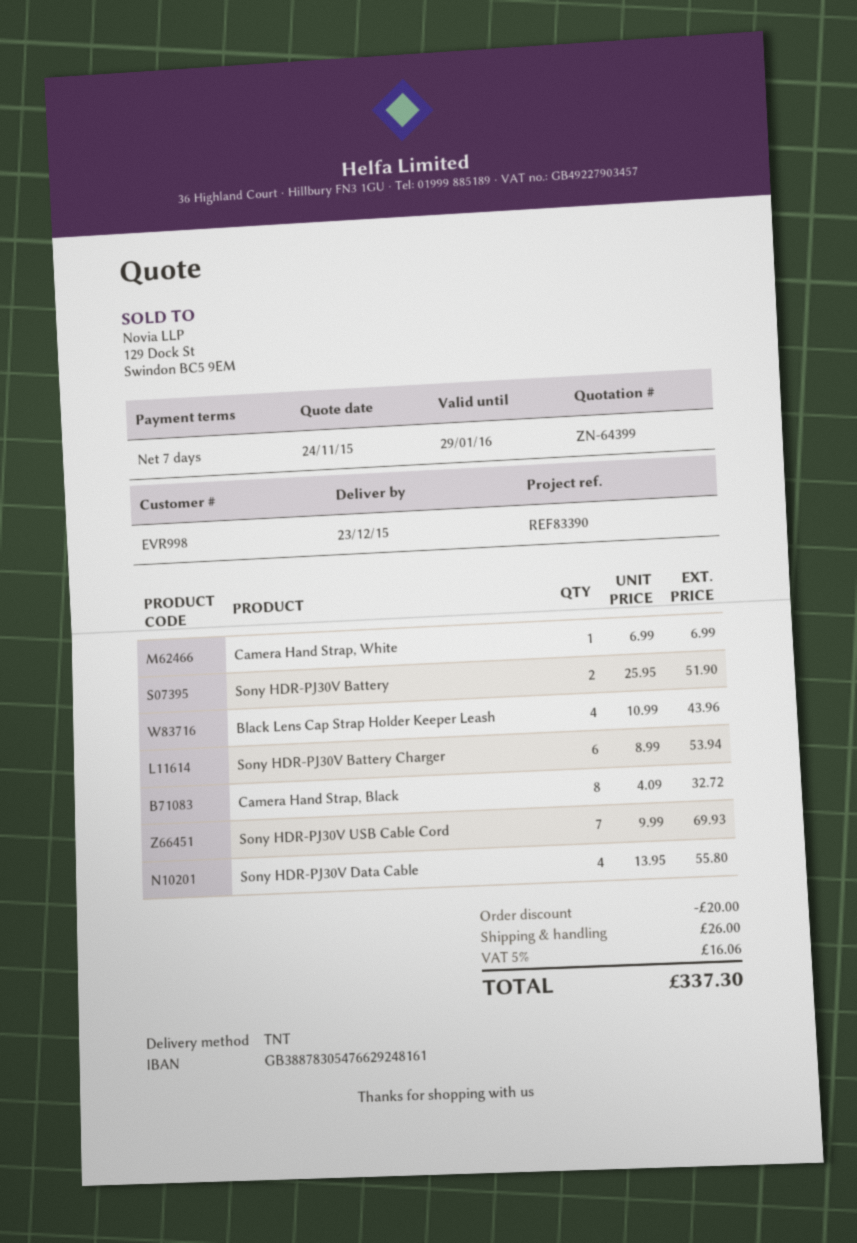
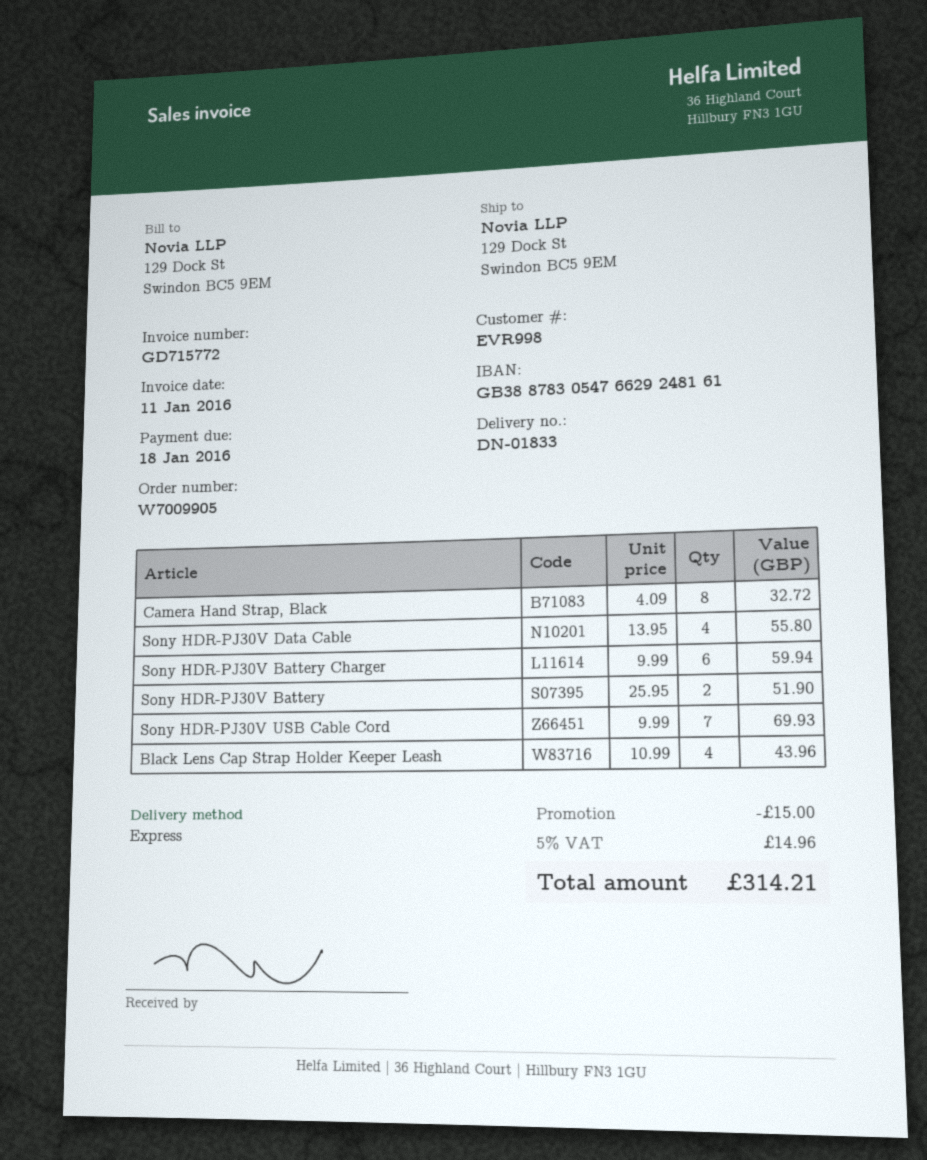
shipping method: TNT -> express
Camera Hand Strap, White: 1 x 6.99 = 6.99 -> none
Sony HDR-PJ30V Battery Charger: 6 x 8.99 = 53.94 -> 6 x 9.99 = 59.94
discount: 20.00 -> 15.00
shipping: 26.00 -> none
tax: 5% = 16.06 -> 5% = 14.96
total: 337.30 -> 314.21

